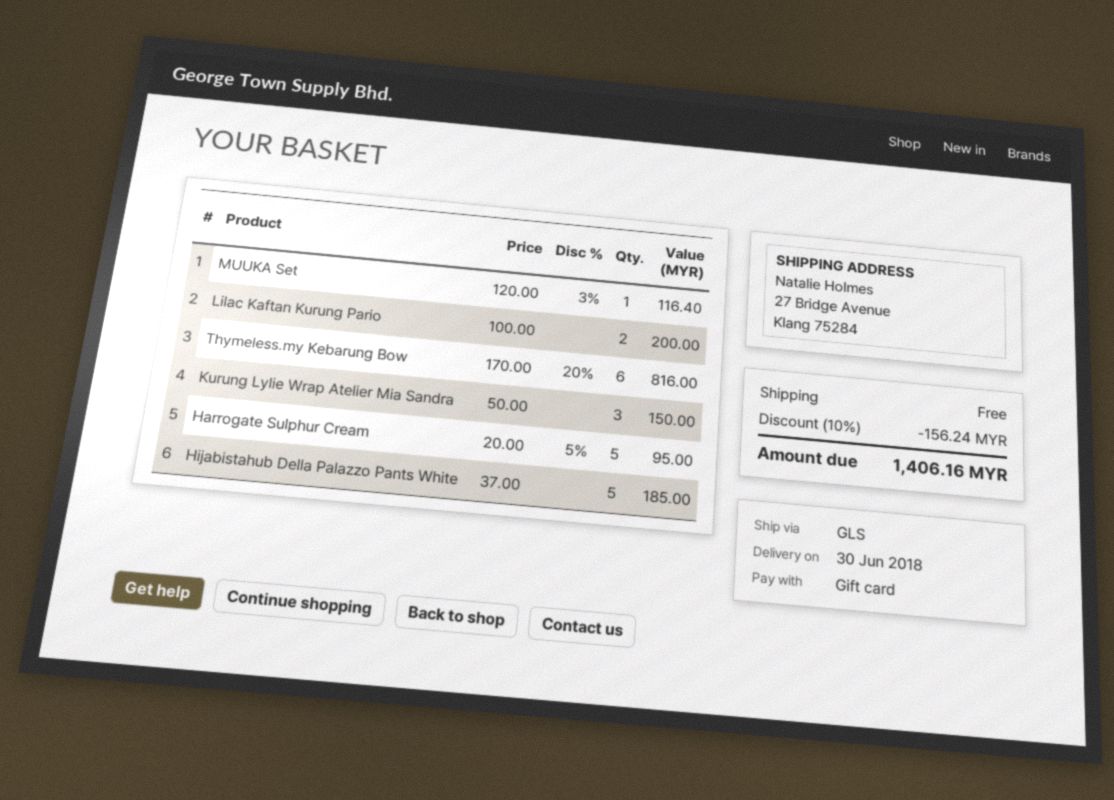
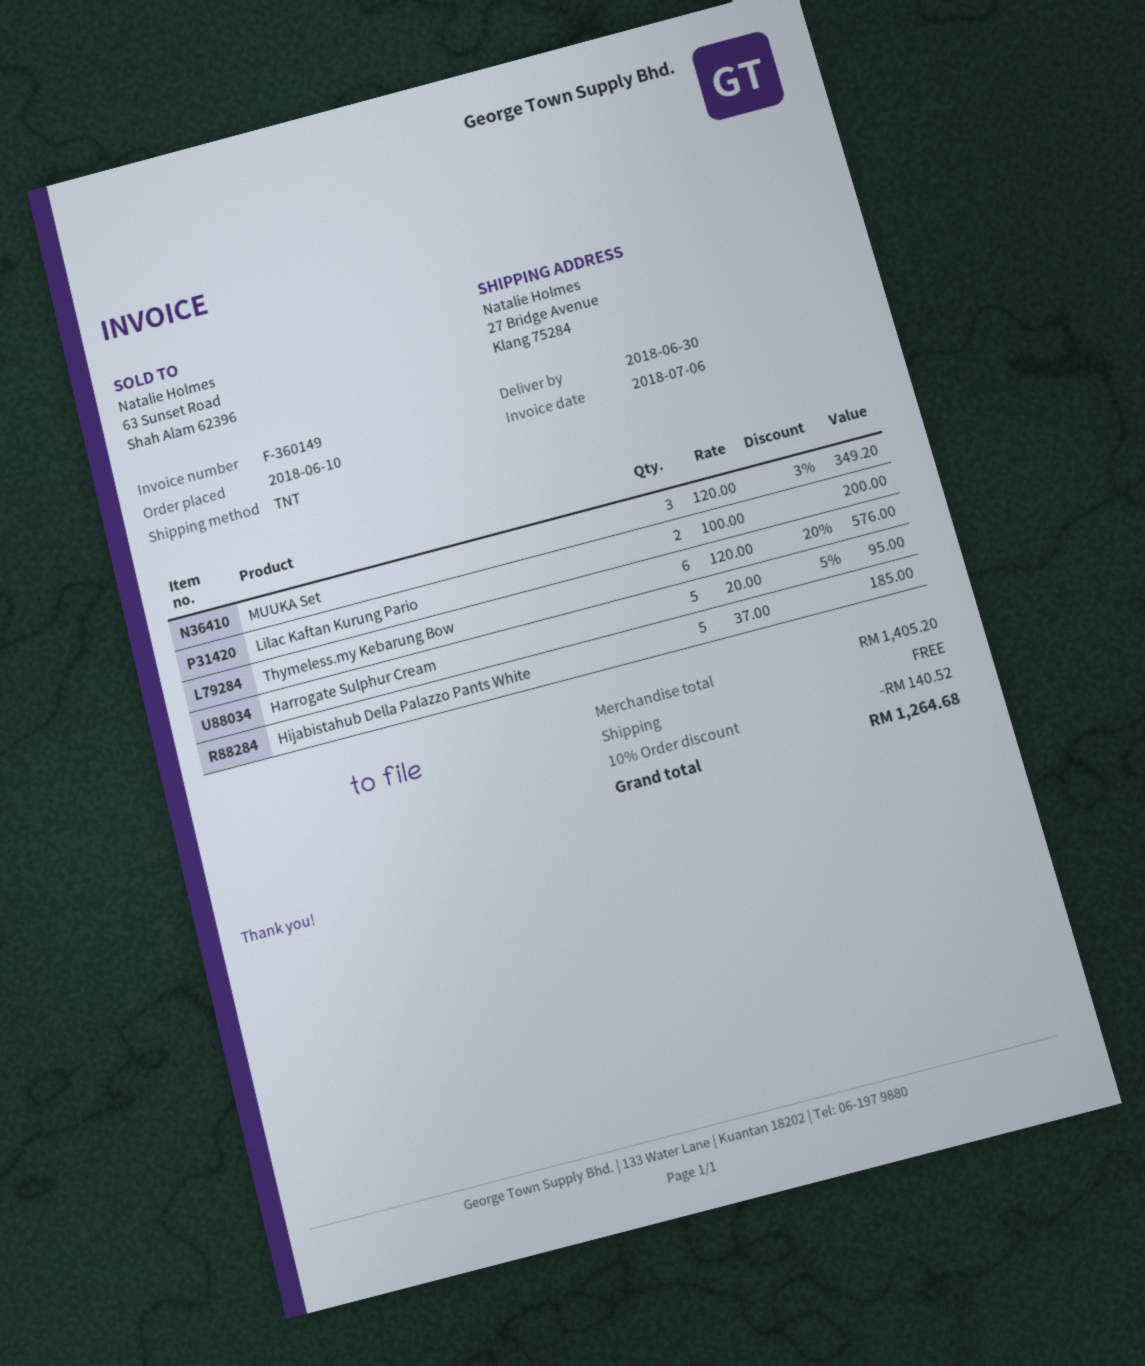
shipping method: GLS -> TNT
MUUKA Set: 1 x 120.00 - 3% = 116.40 -> 3 x 120.00 - 3% = 349.20
Thymeless.my Kebarung Bow: 6 x 170.00 - 20% = 816.00 -> 6 x 120.00 - 20% = 576.00
Kurung Lylie Wrap Atelier Mia Sandra: 3 x 50.00 = 150.00 -> none
discount: 10% = 156.24 -> 10% = 140.52
total: 1406.16 -> 1264.68

